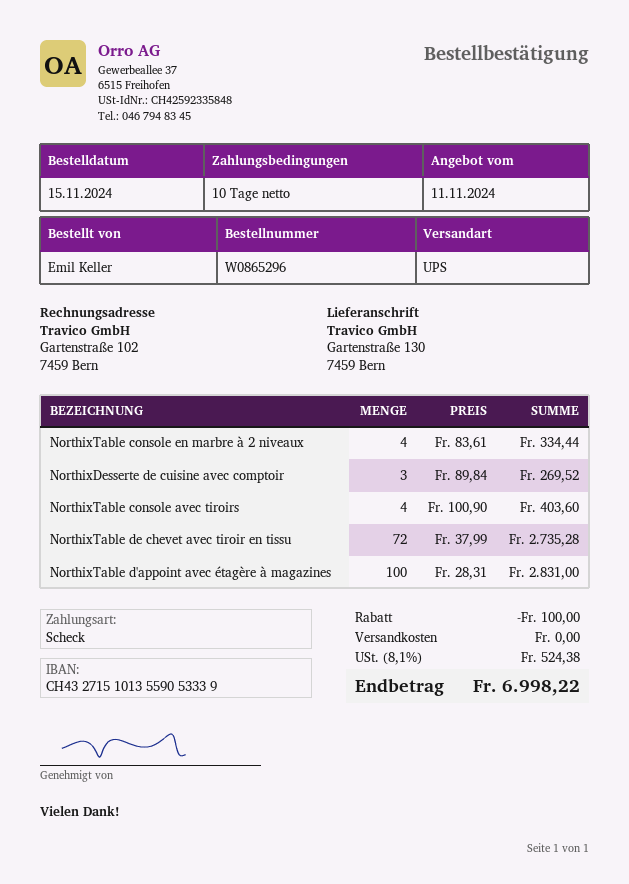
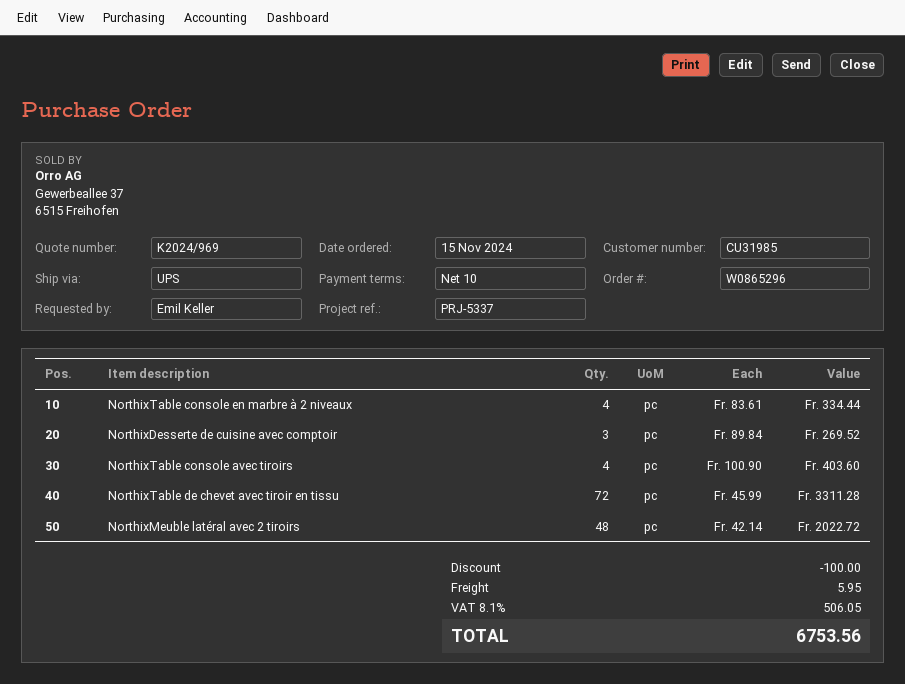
NorthixTable de chevet avec tiroir en tissu: 72 x 37.99 = 2735.28 -> 72 x 45.99 = 3311.28
NorthixTable d'appoint avec étagère à magazines: 100 x 28.31 = 2831.00 -> none
NorthixMeuble latéral avec 2 tiroirs: none -> 48 x 42.14 = 2022.72
shipping: 0.00 -> 5.95
tax: 8.1% = 524.38 -> 8.1% = 506.05
total: 6998.22 -> 6753.56

